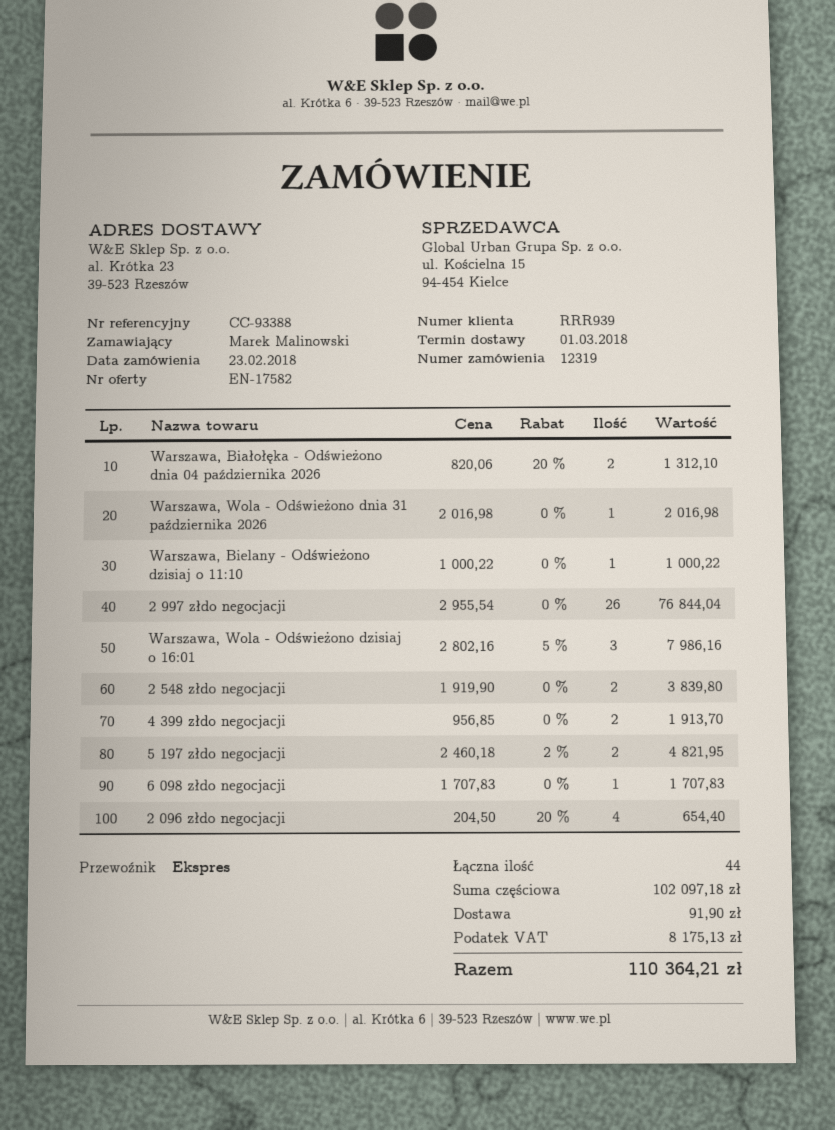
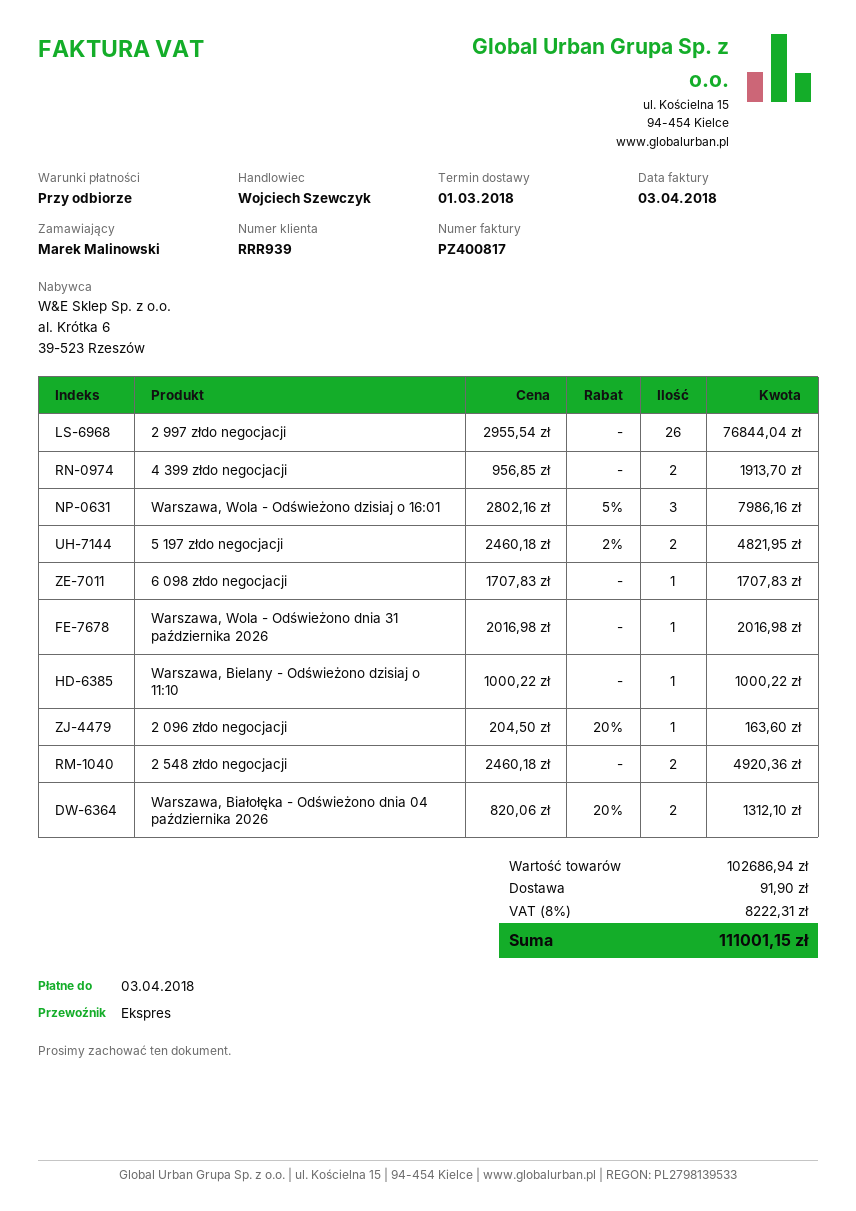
2 548 złdo negocjacji: 2 x 1919.90 = 3839.80 -> 2 x 2460.18 = 4920.36
2 096 złdo negocjacji: 4 x 204.50 - 20% = 654.40 -> 1 x 204.50 - 20% = 163.60
subtotal: 102097.18 -> 102686.94
tax: 8175.13 -> 8222.31
total: 110364.21 -> 111001.15

